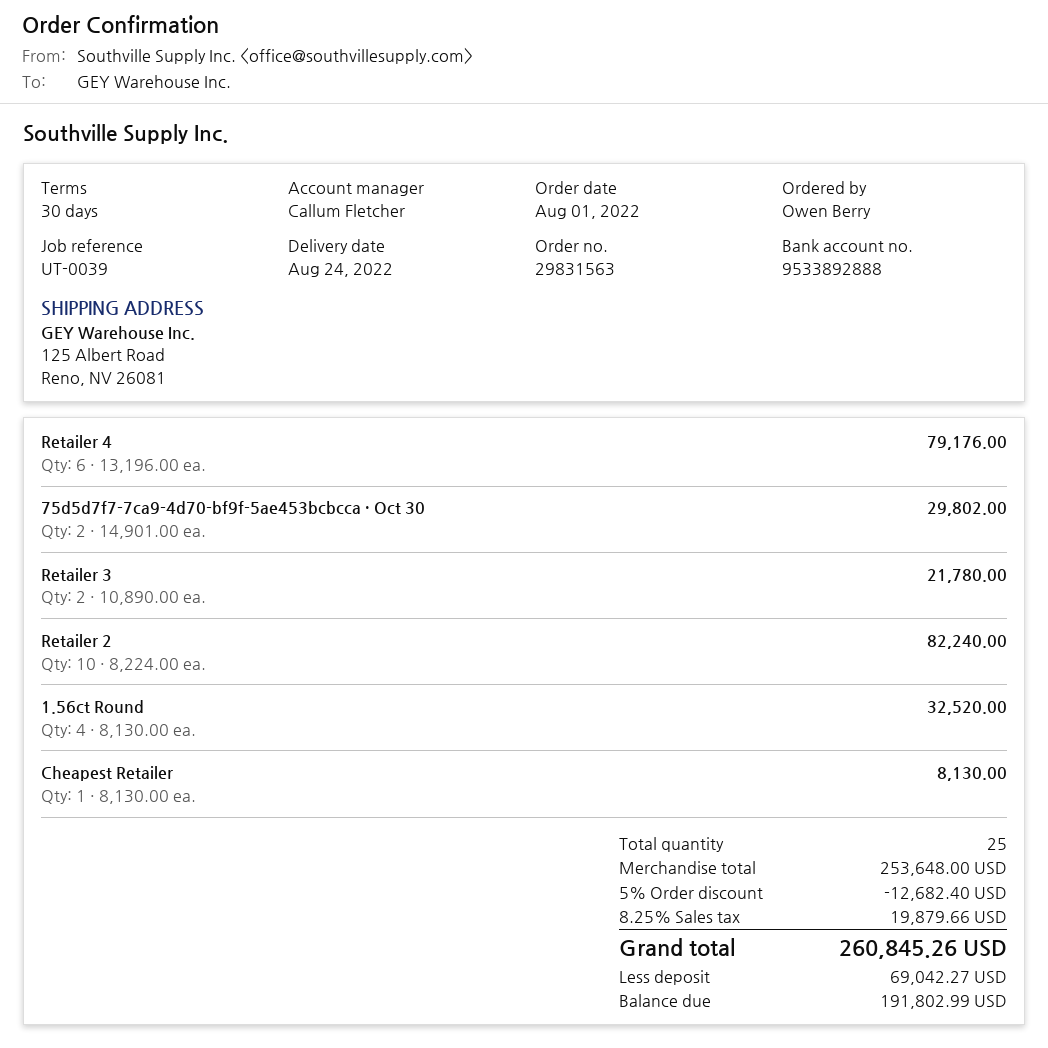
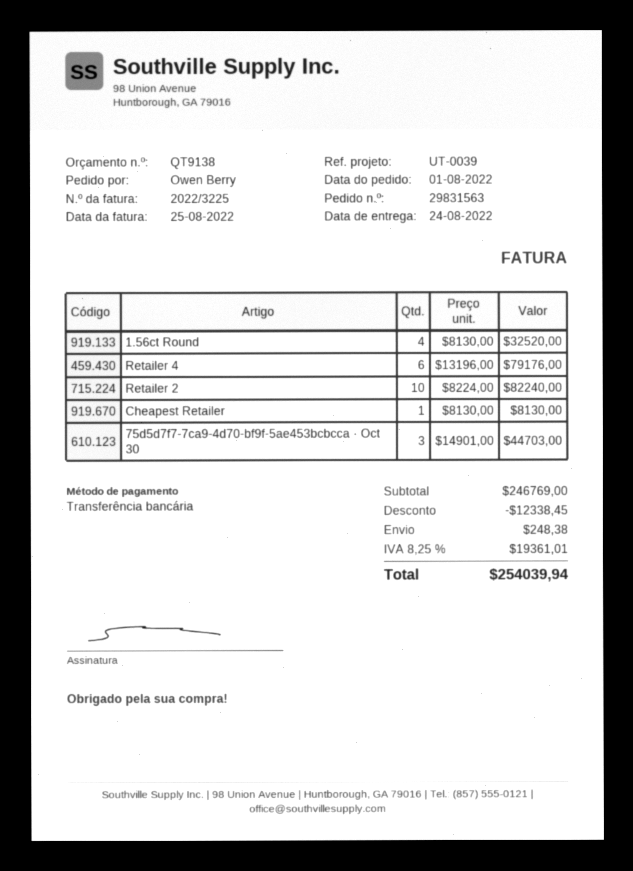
75d5d7f7-7ca9-4d70-bf9f-5ae453bcbcca · Oct 30: 2 x 14901.00 = 29802.00 -> 3 x 14901.00 = 44703.00
Retailer 3: 2 x 10890.00 = 21780.00 -> none
subtotal: 253648.00 -> 246769.00
discount: 12682.40 -> 12338.45
shipping: none -> 248.38
tax: 8.25% = 19879.66 -> 8.25% = 19361.01
total: 260845.26 -> 254039.94

